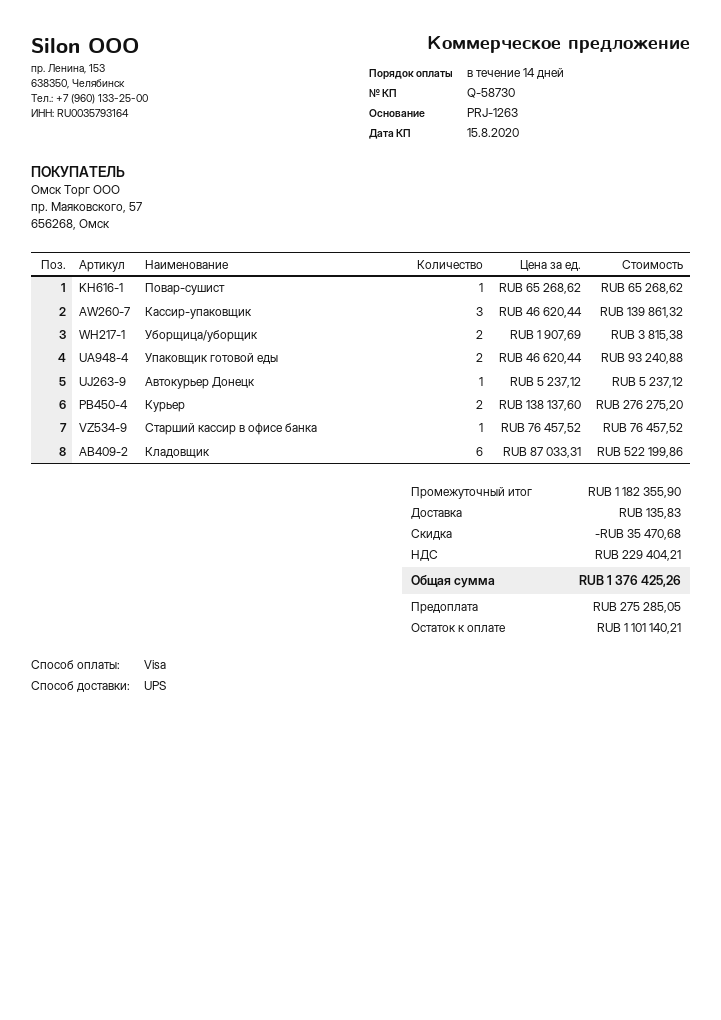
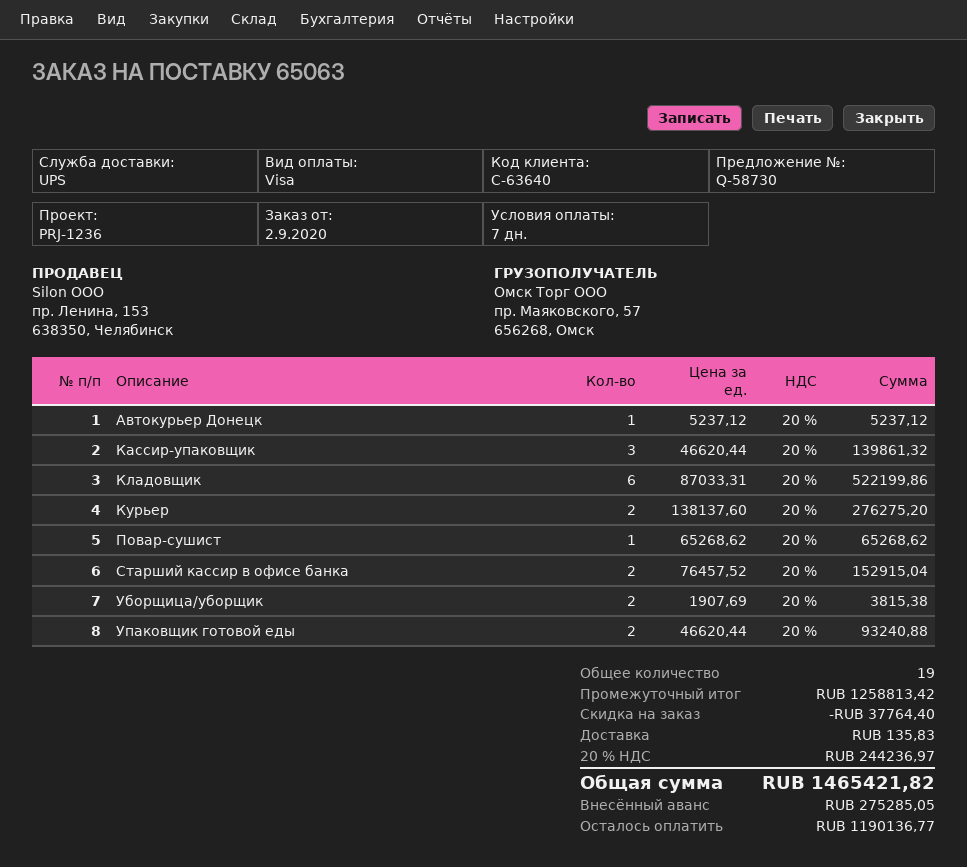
payment terms: 14 days -> 7 days
reference: PRJ-1263 -> PRJ-1236
Старший кассир в офисе банка: 1 x 76457.52 = 76457.52 -> 2 x 76457.52 = 152915.04
subtotal: 1182355.90 -> 1258813.42
discount: 35470.68 -> 37764.40
tax: 229404.21 -> 244236.97
total: 1376425.26 -> 1465421.82
balance: 1101140.21 -> 1190136.77

